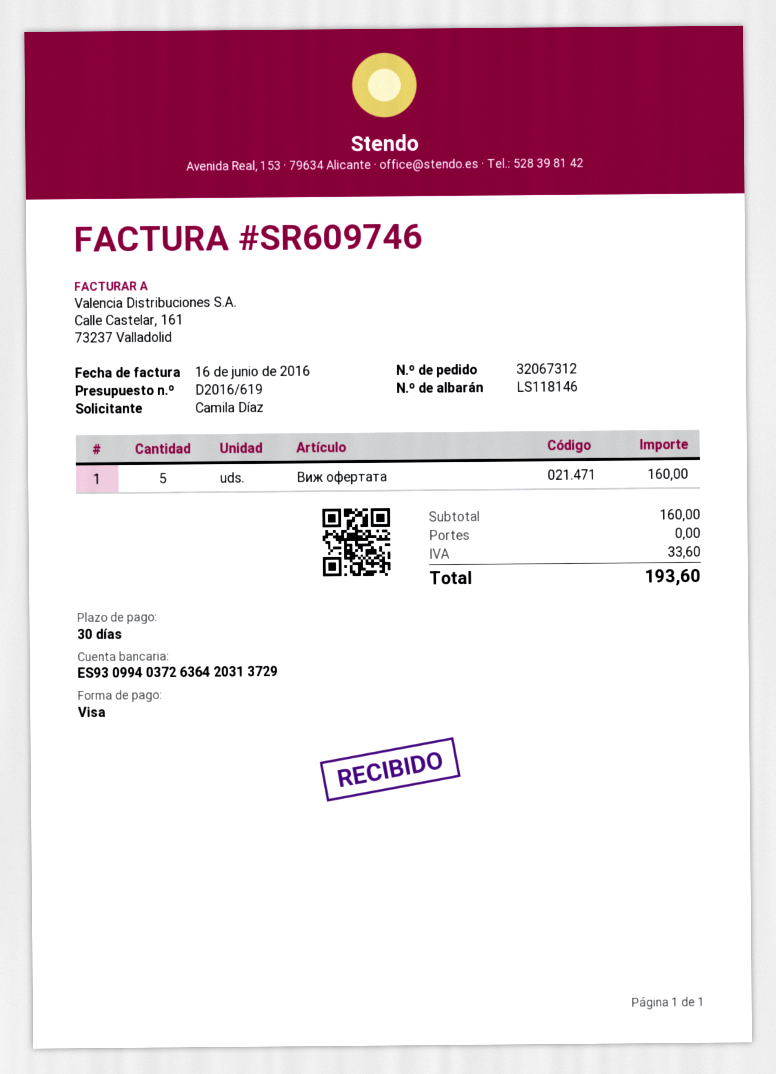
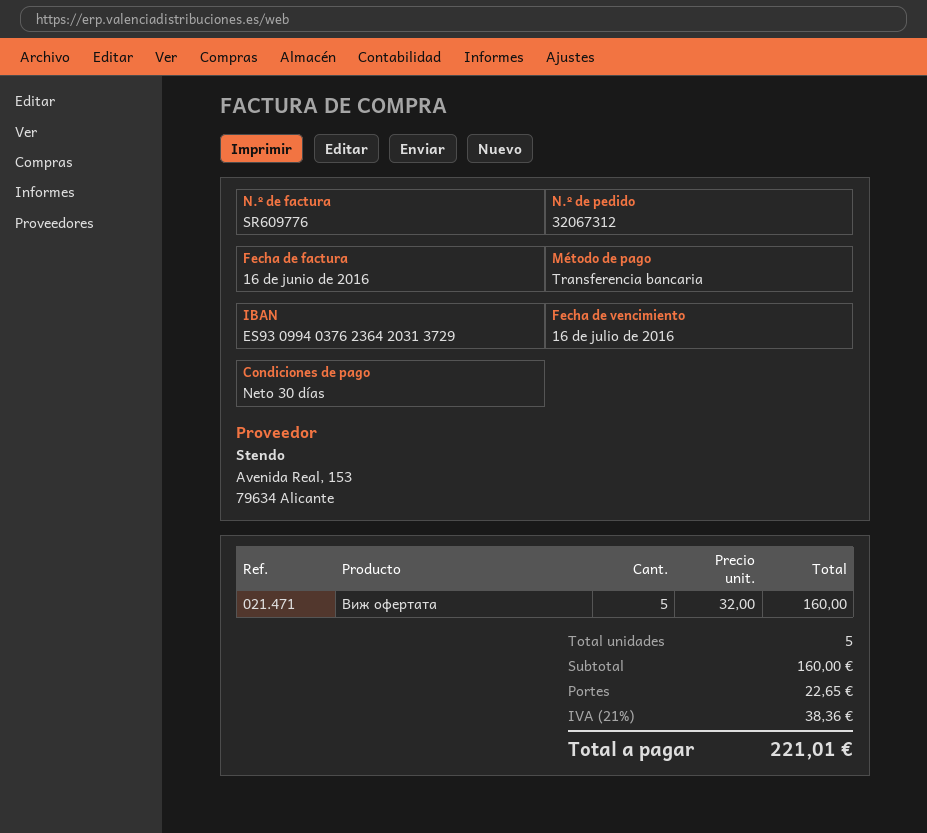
invoice number: SR609746 -> SR609776
payment method: Visa -> bank transfer
bank account: ES9309940372636420313729 -> ES9309940376236420313729
shipping: 0.00 -> 22.65
tax: 33.60 -> 38.36
total: 193.60 -> 221.01

